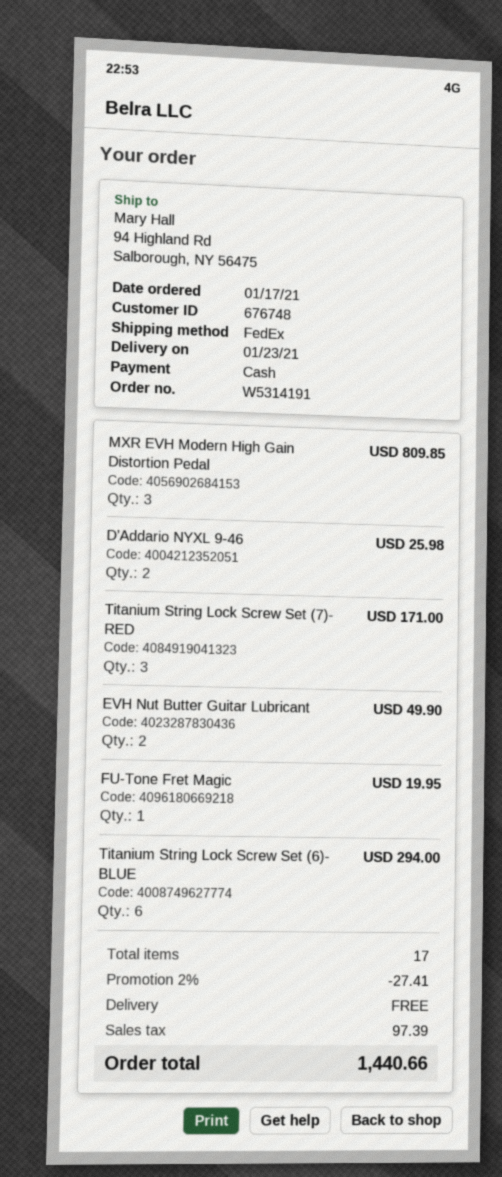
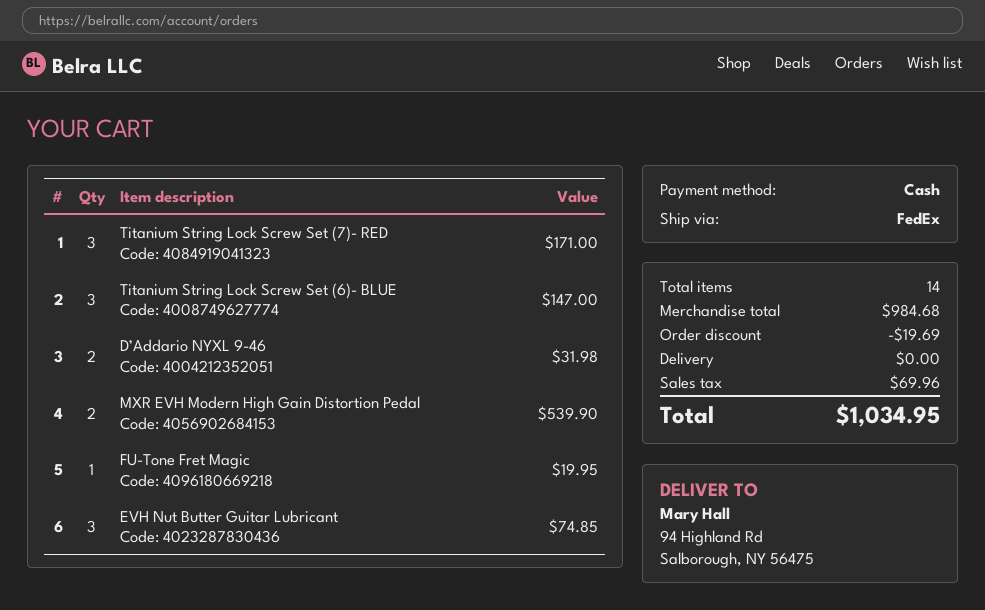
MXR EVH Modern High Gain Distortion Pedal: 3 for 809.85 -> 2 for 539.90
D’Addario NYXL 9-46: 2 for 25.98 -> 2 for 31.98
EVH Nut Butter Guitar Lubricant: 2 for 49.90 -> 3 for 74.85
Titanium String Lock Screw Set (6)- BLUE: 6 for 294.00 -> 3 for 147.00
total quantity: 17 -> 14
discount: 27.41 -> 19.69
tax: 97.39 -> 69.96
total: 1440.66 -> 1034.95

